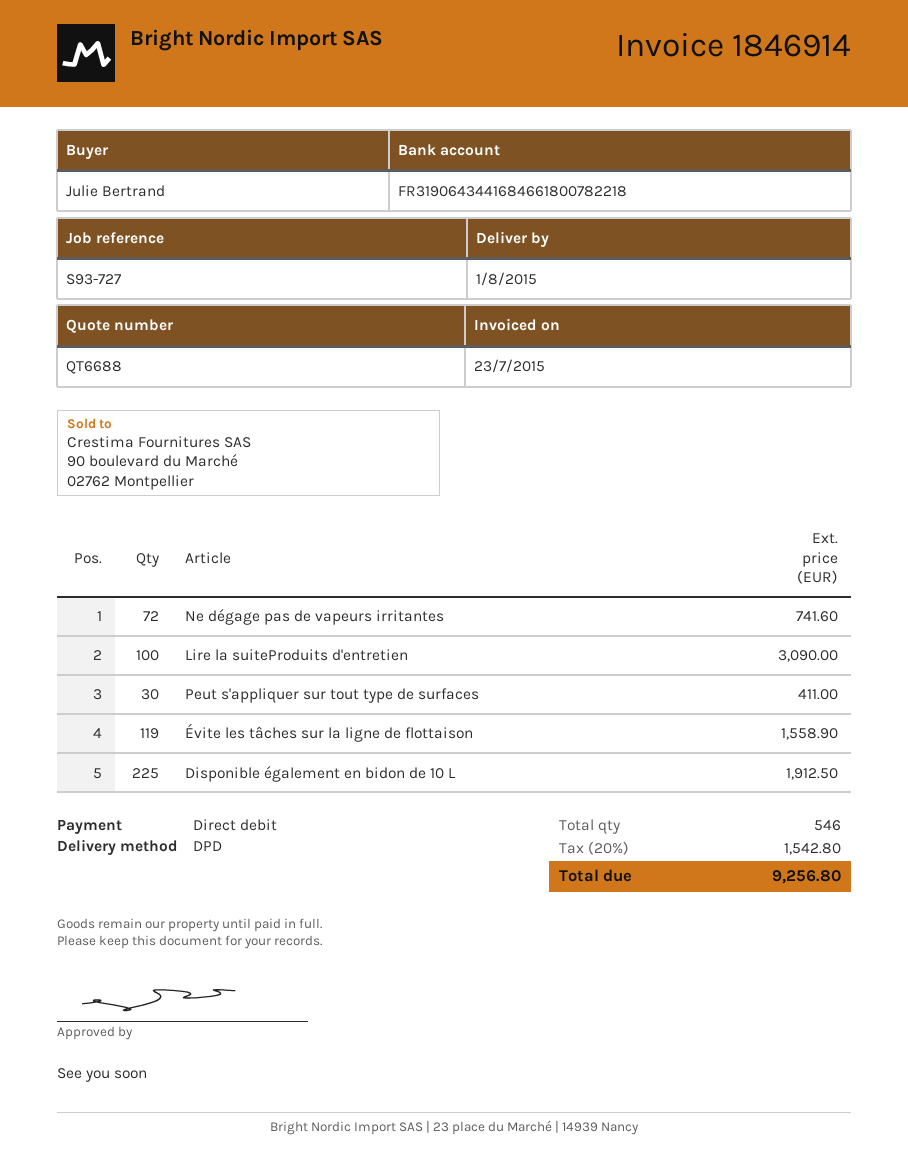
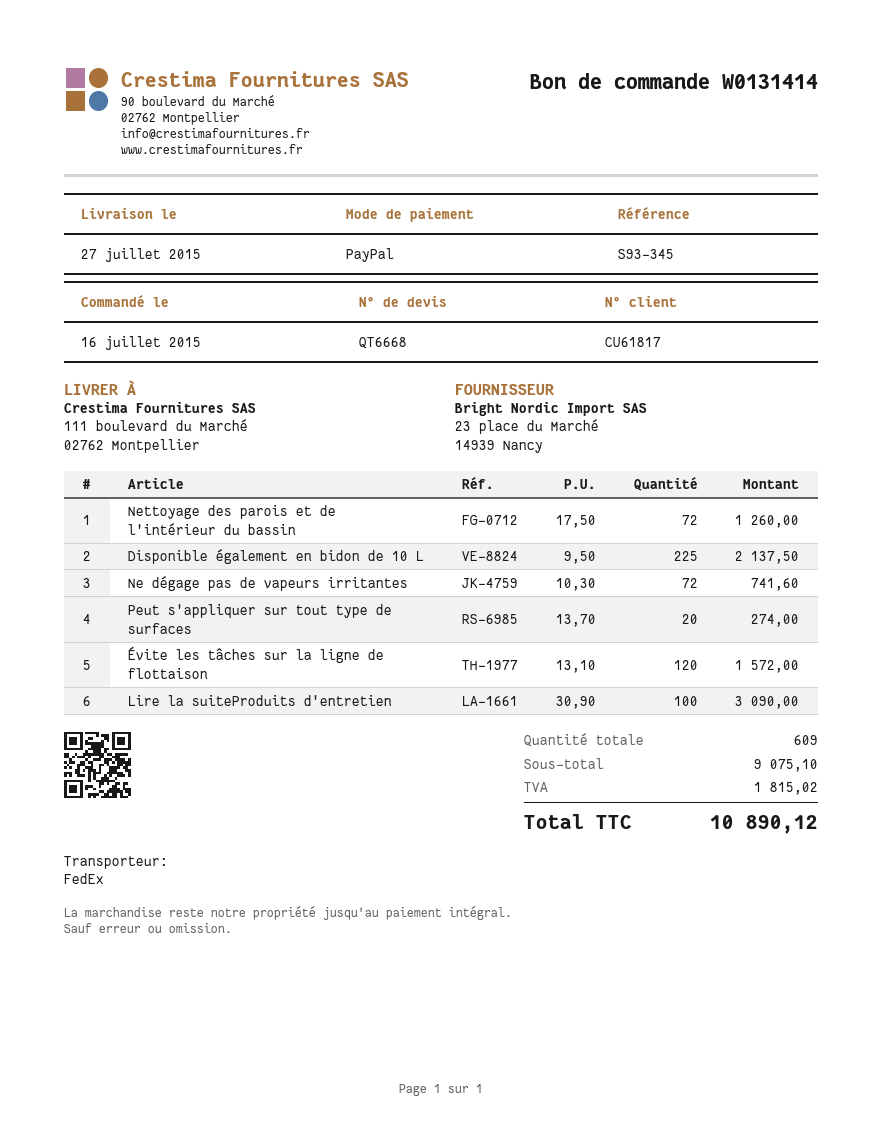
quote number: QT6688 -> QT6668
delivery date: 2015-08-01 -> 2015-07-27
reference: S93-727 -> S93-345
payment method: direct debit -> PayPal
shipping method: DPD -> FedEx
Peut s'appliquer sur tout type de surfaces: 30 for 411.00 -> 20 for 274.00
Évite les tâches sur la ligne de flottaison: 119 for 1558.90 -> 120 for 1572.00
Disponible également en bidon de 10 L: 225 for 1912.50 -> 225 for 2137.50
Nettoyage des parois et de l'intérieur du bassin: none -> 72 for 1260.00
total quantity: 546 -> 609
tax: 1542.80 -> 1815.02
total: 9256.80 -> 10890.12

